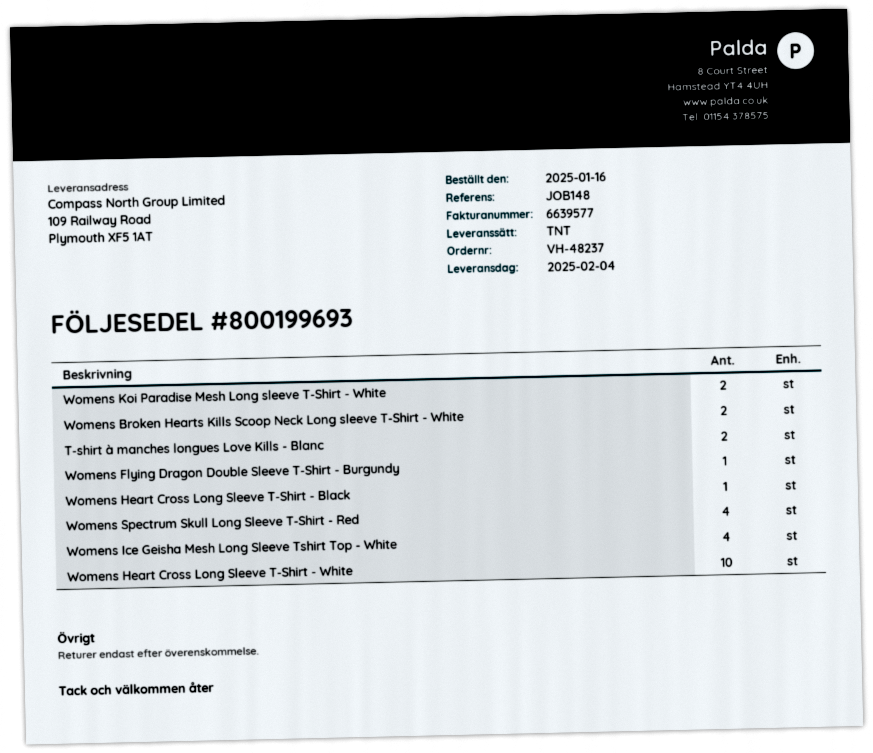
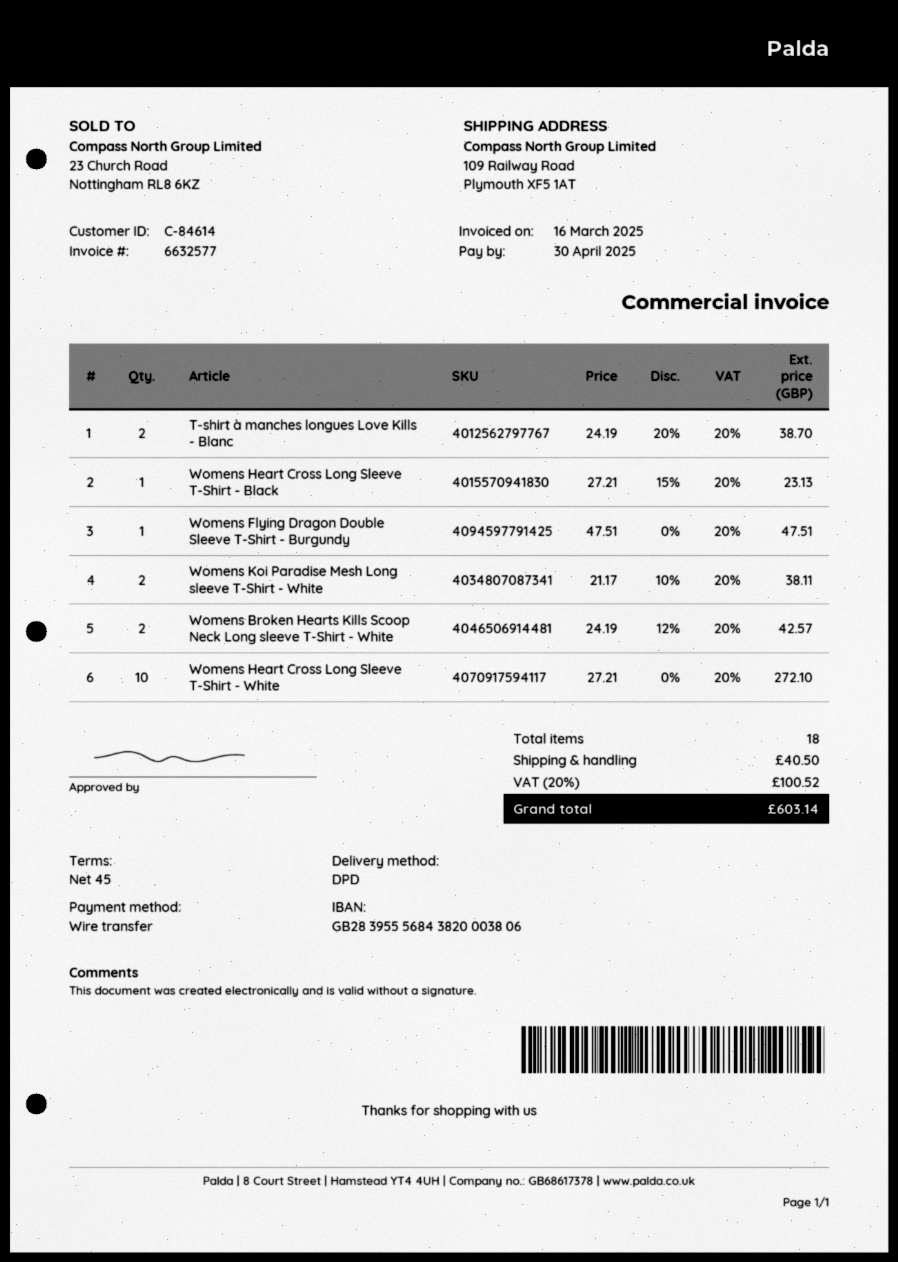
invoice number: 6639577 -> 6632577
shipping method: TNT -> DPD
Womens Spectrum Skull Long Sleeve T-Shirt - Red: 4 -> none
Womens Ice Geisha Mesh Long Sleeve Tshirt Top - White: 4 -> none

